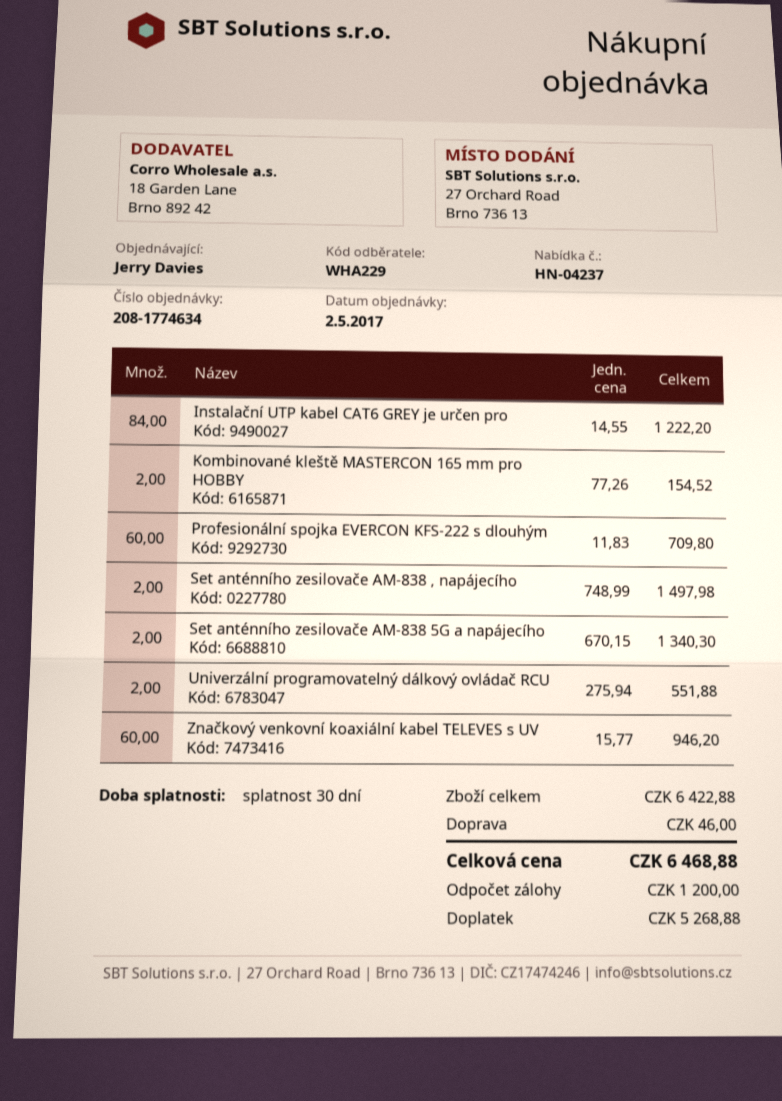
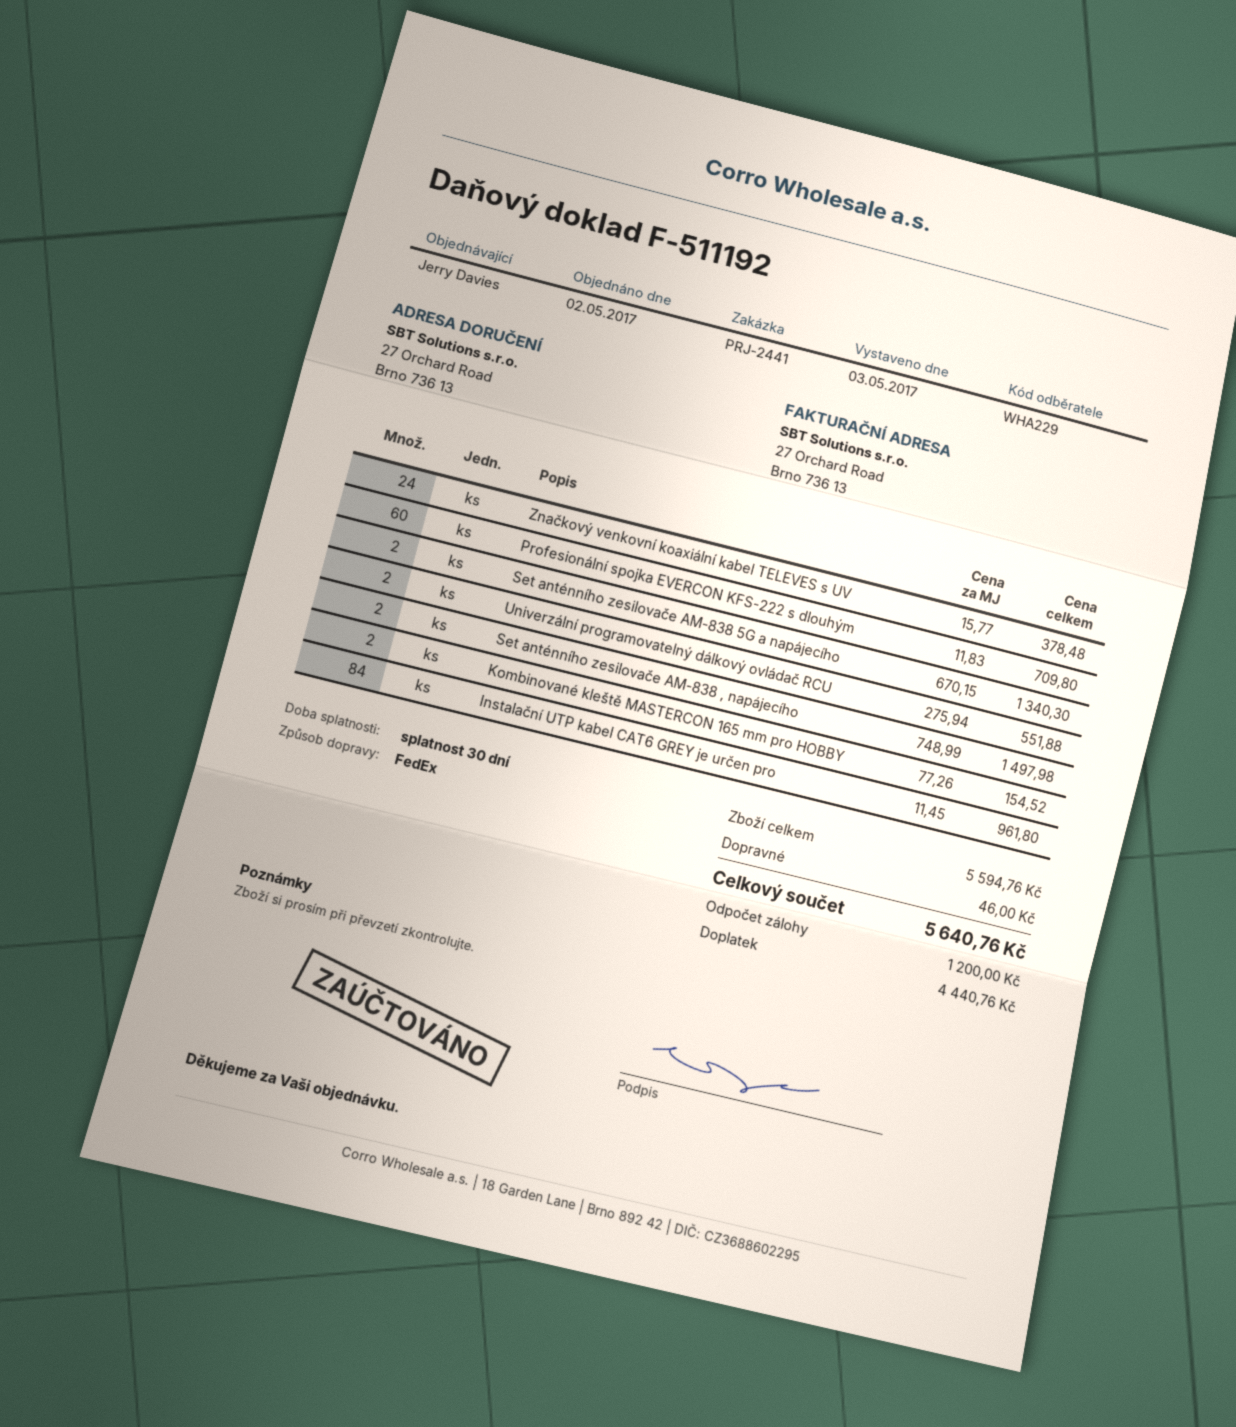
Instalační UTP kabel CAT6 GREY je určen pro: 84 x 14.55 = 1222.20 -> 84 x 11.45 = 961.80
Značkový venkovní koaxiální kabel TELEVES s UV: 60 x 15.77 = 946.20 -> 24 x 15.77 = 378.48
subtotal: 6422.88 -> 5594.76
total: 6468.88 -> 5640.76
balance: 5268.88 -> 4440.76

